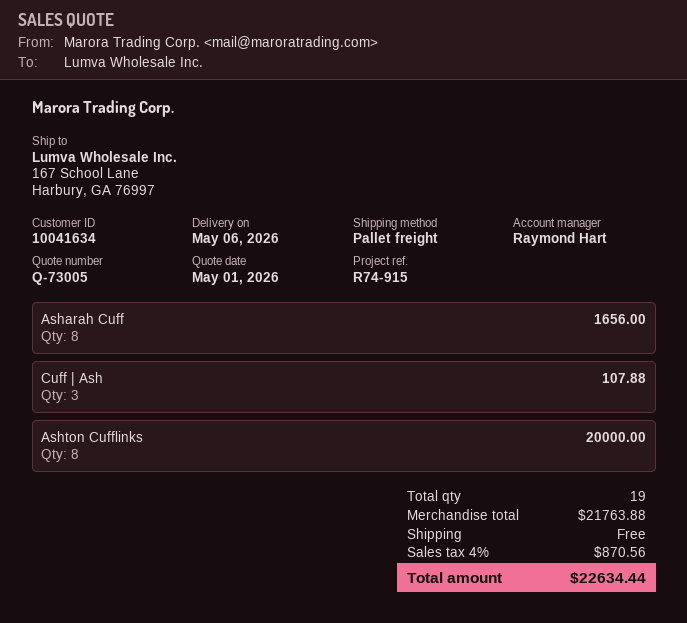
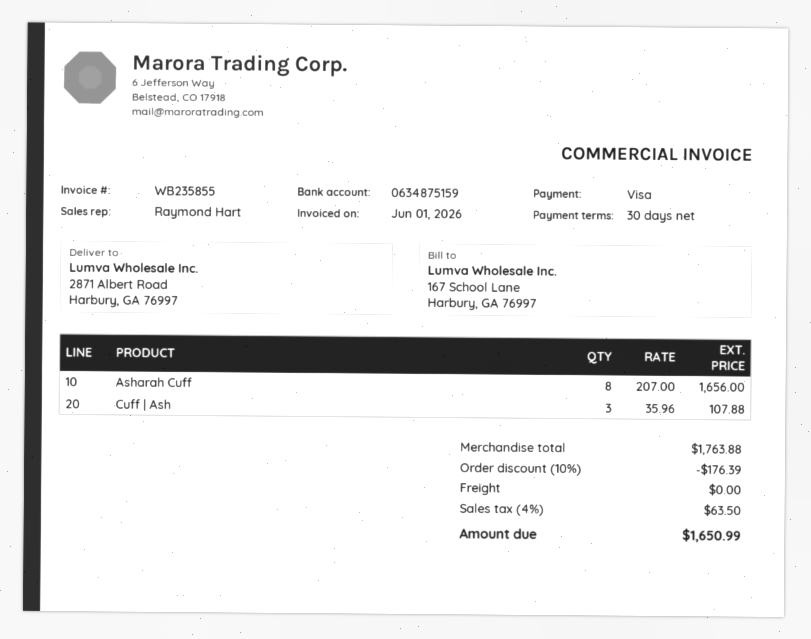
ship to: 167 School Lane, Harbury, GA 76997 -> 2871 Albert Road, Harbury, GA 76997
Ashton Cufflinks: 8 for 20000.00 -> none
subtotal: 21763.88 -> 1763.88
discount: none -> 10% = 176.39
tax: 4% = 870.56 -> 4% = 63.50
total: 22634.44 -> 1650.99

